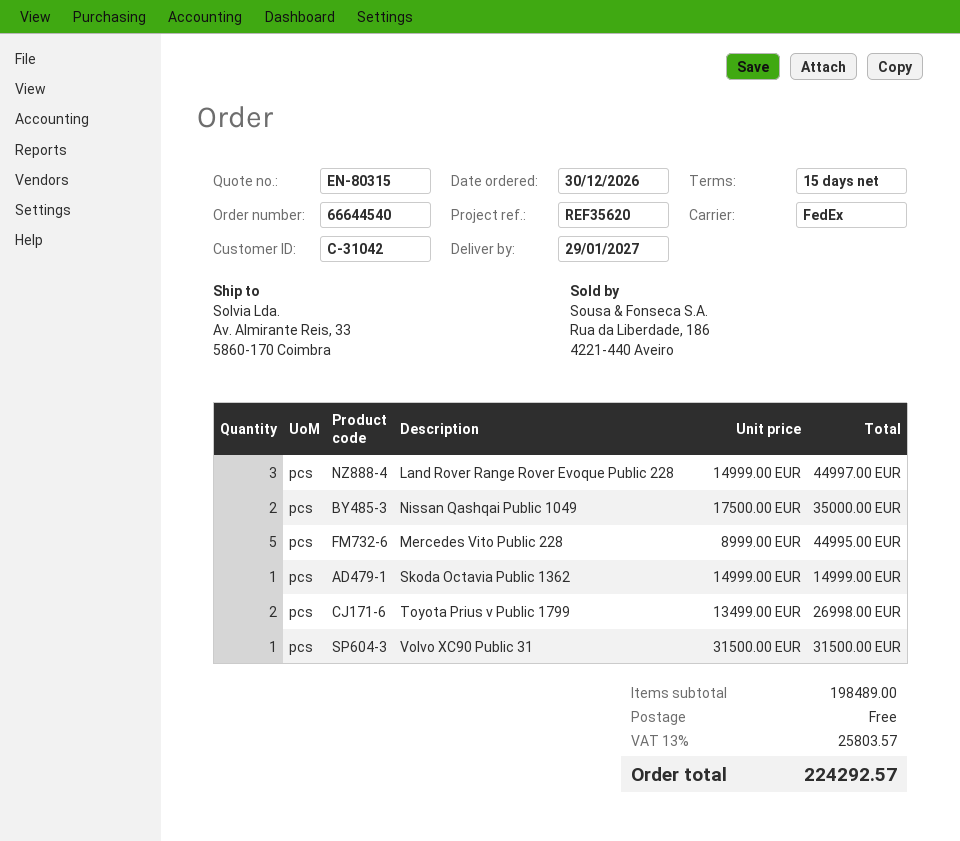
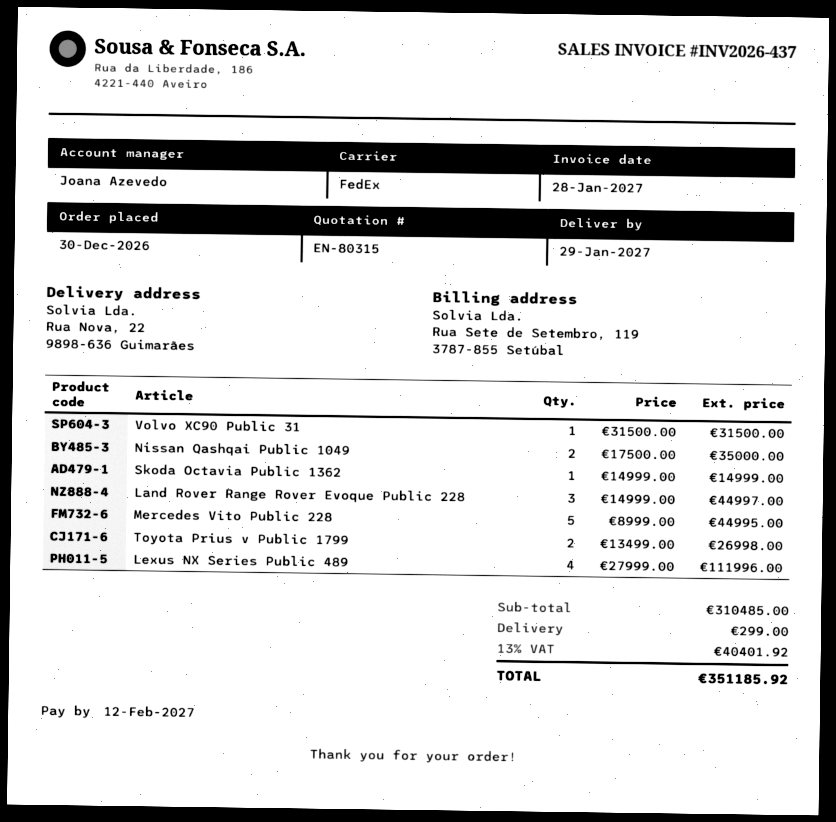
ship to: Av. Almirante Reis, 33, 5860-170 Coimbra -> Rua Nova, 22, 9898-636 Guimarães
Lexus NX Series Public 489: none -> 4 x 27999.00 = 111996.00
subtotal: 198489.00 -> 310485.00
shipping: 0.00 -> 299.00
tax: 13% = 25803.57 -> 13% = 40401.92
total: 224292.57 -> 351185.92

